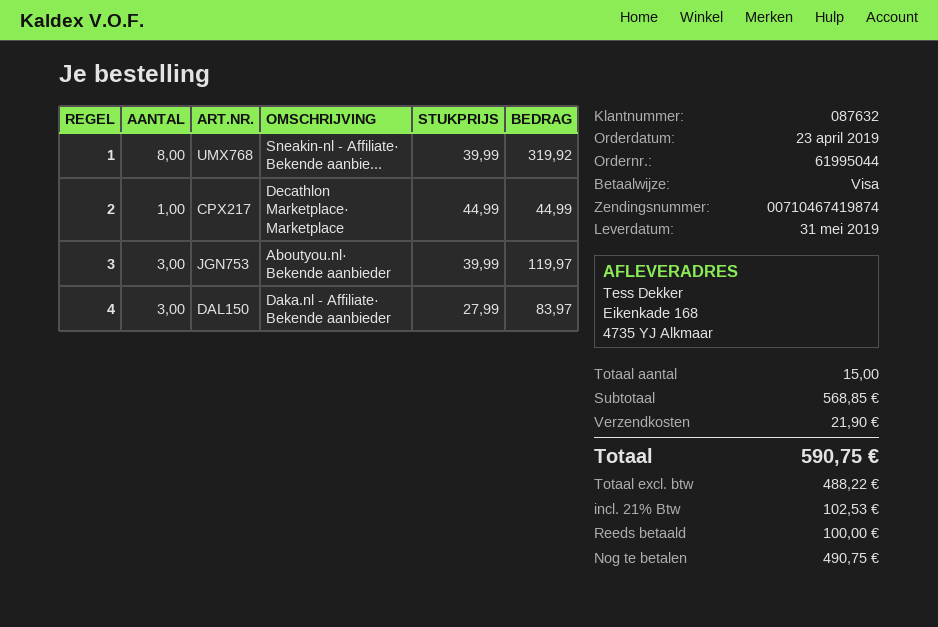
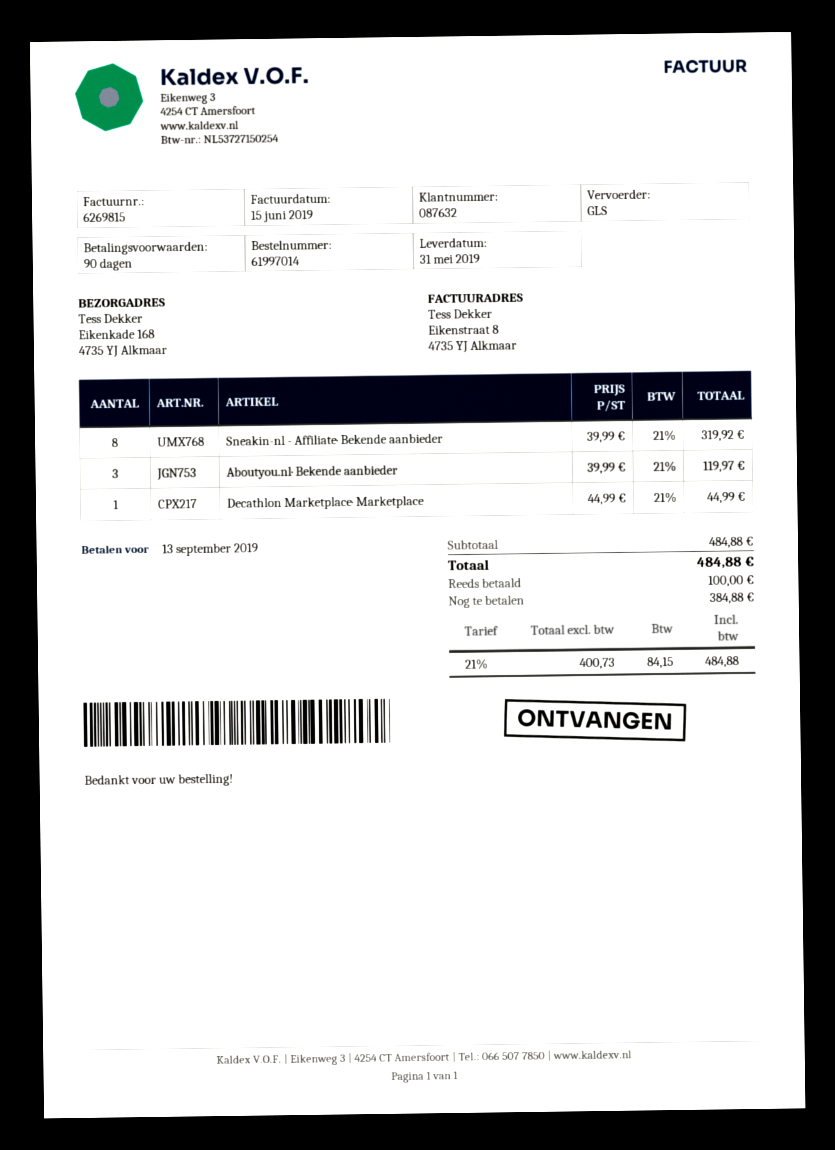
order number: 61995044 -> 61997014
Daka.nl - Affiliate· Bekende aanbieder: 3 x 27.99 = 83.97 -> none
subtotal: 568.85 -> 484.88
shipping: 21.90 -> none
net: 488.22 -> 400.73
tax: 21% = 102.53 -> 21% = 84.15
total: 590.75 -> 484.88
balance: 490.75 -> 384.88

